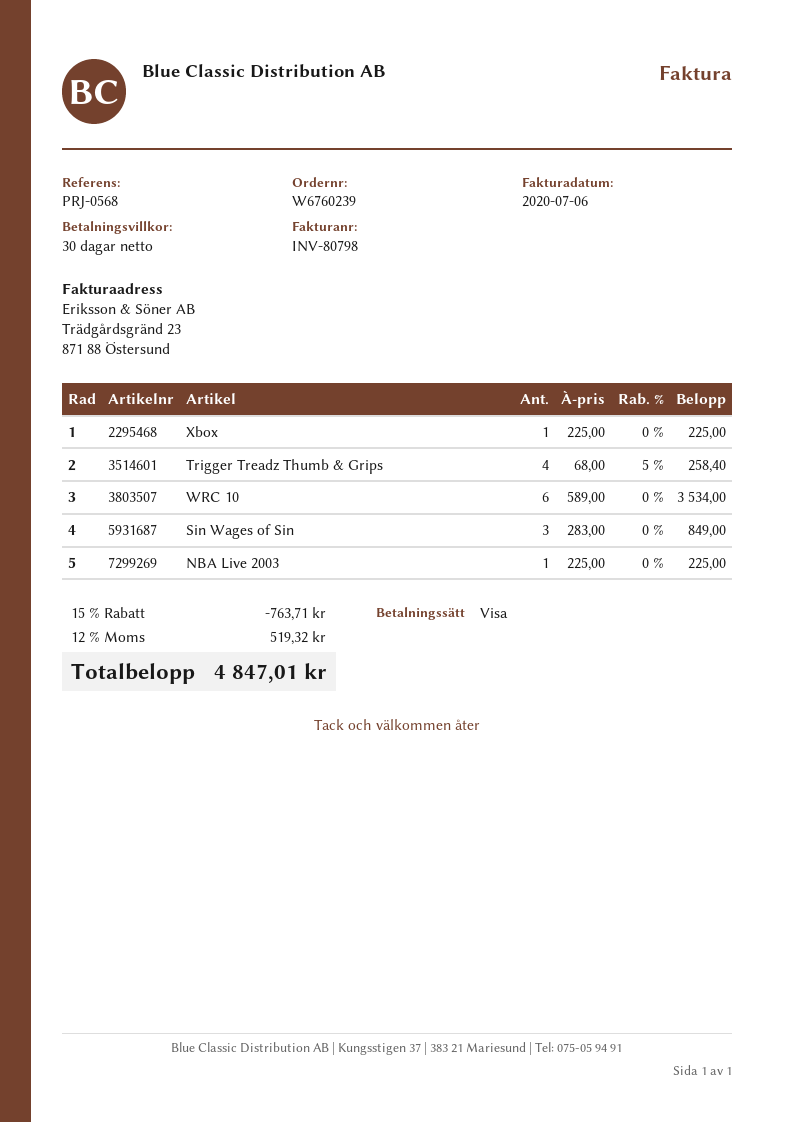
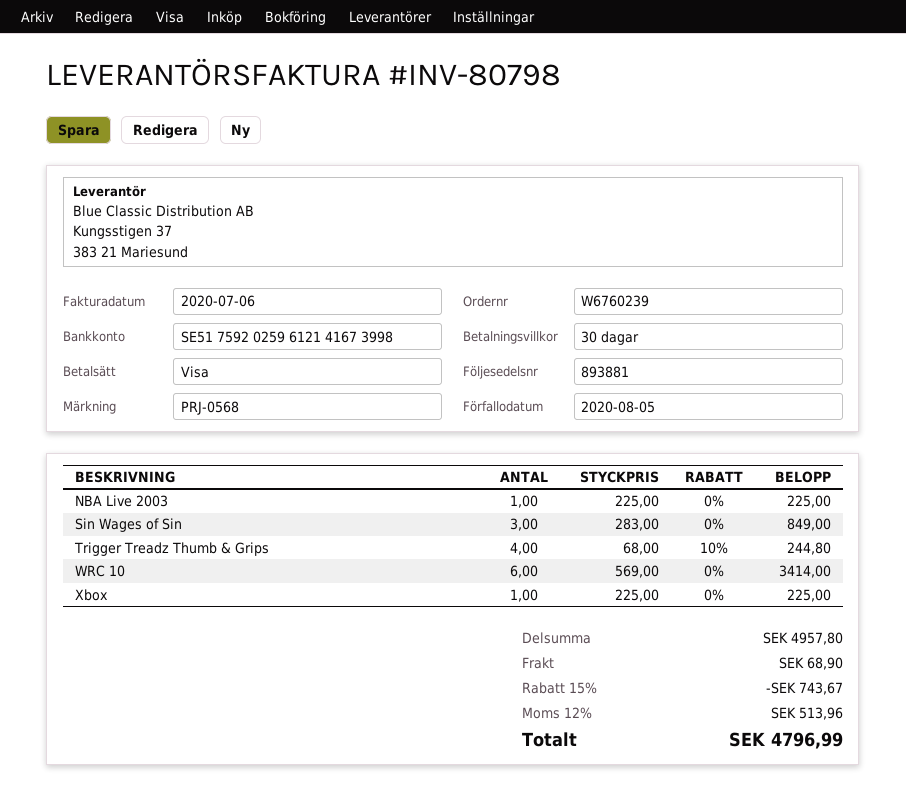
Trigger Treadz Thumb & Grips: 4 x 68.00 - 5% = 258.40 -> 4 x 68.00 - 10% = 244.80
WRC 10: 6 x 589.00 = 3534.00 -> 6 x 569.00 = 3414.00
discount: 15% = 763.71 -> 15% = 743.67
shipping: none -> 68.90
tax: 12% = 519.32 -> 12% = 513.96
total: 4847.01 -> 4796.99

